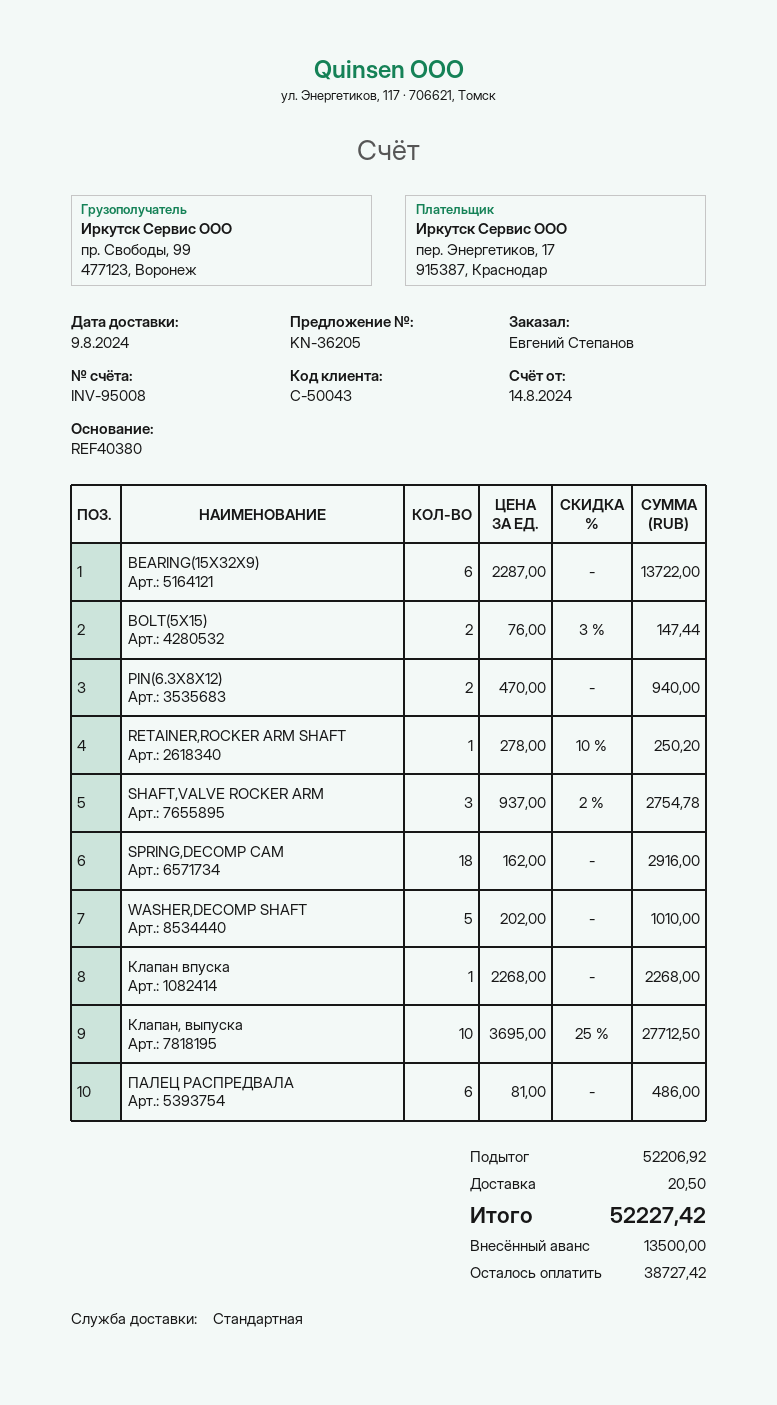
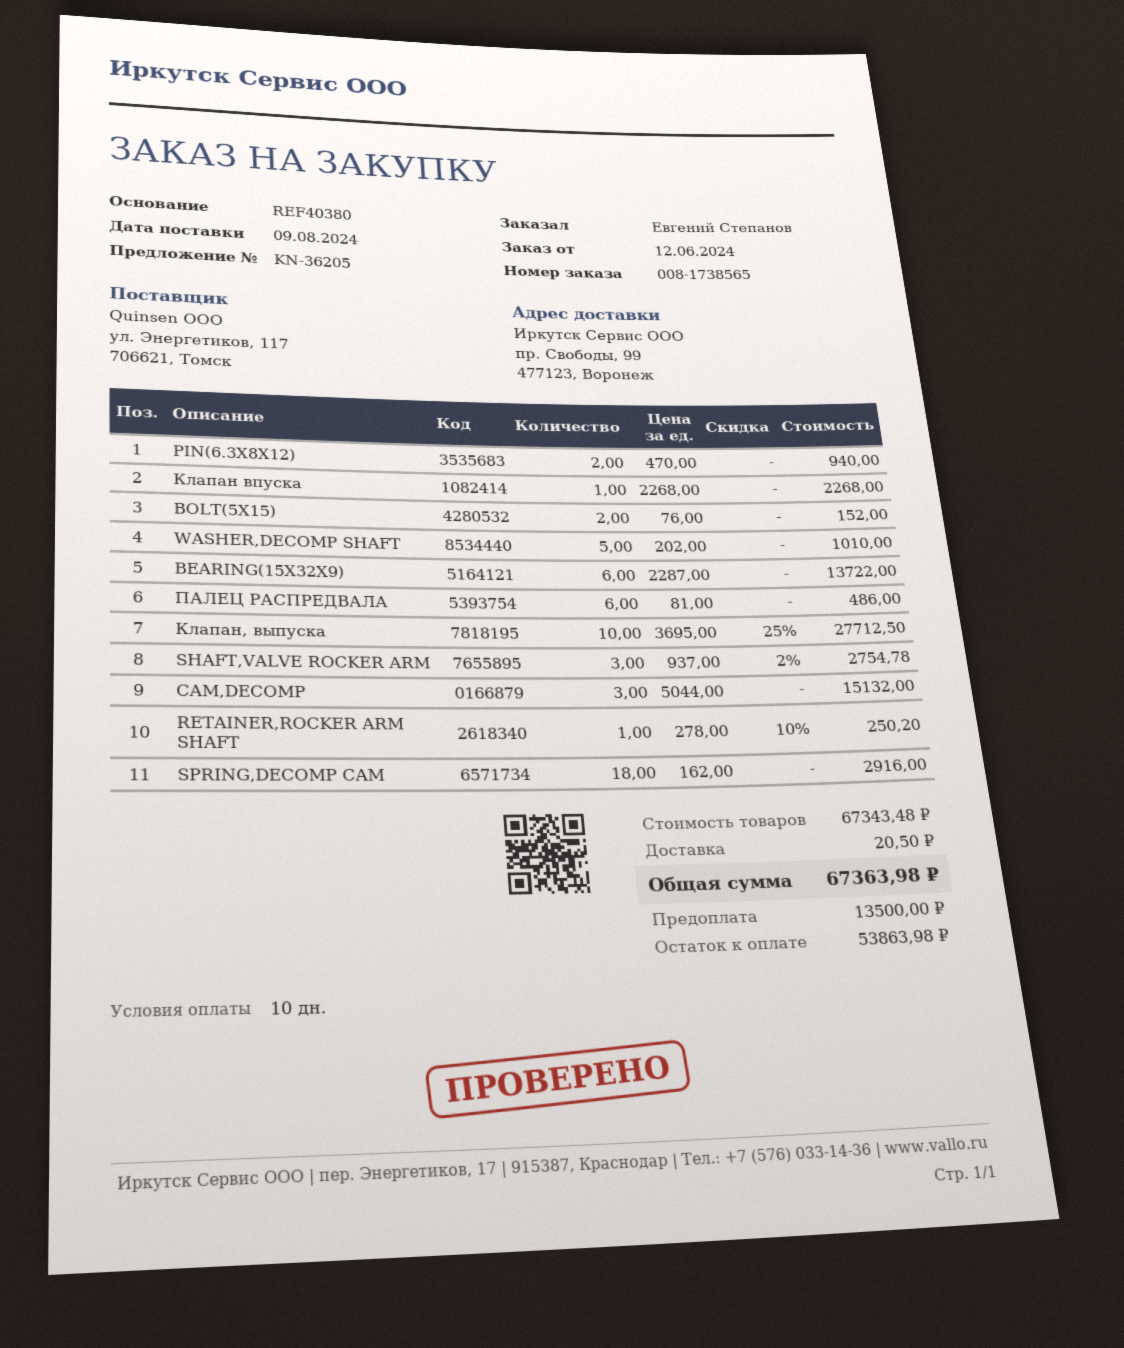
BOLT(5X15): 2 x 76.00 - 3% = 147.44 -> 2 x 76.00 = 152.00
CAM,DECOMP: none -> 3 x 5044.00 = 15132.00
subtotal: 52206.92 -> 67343.48
total: 52227.42 -> 67363.98
balance: 38727.42 -> 53863.98

